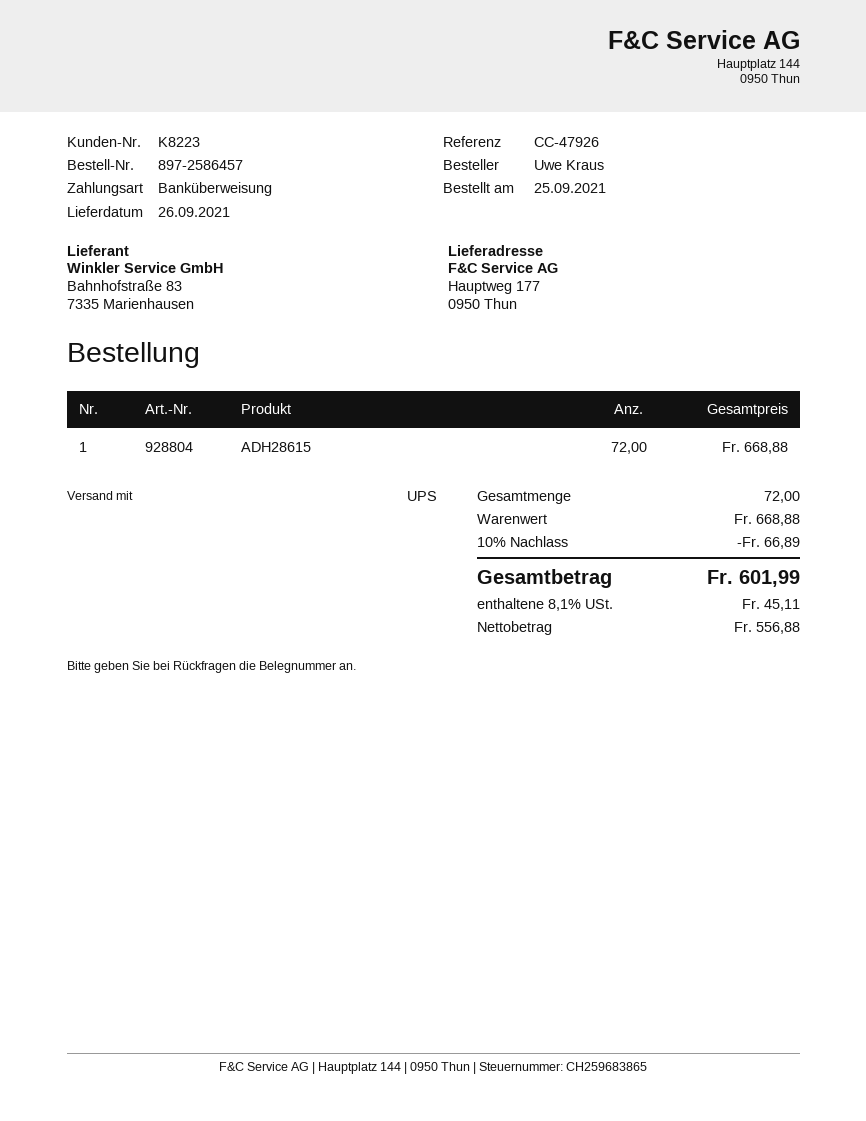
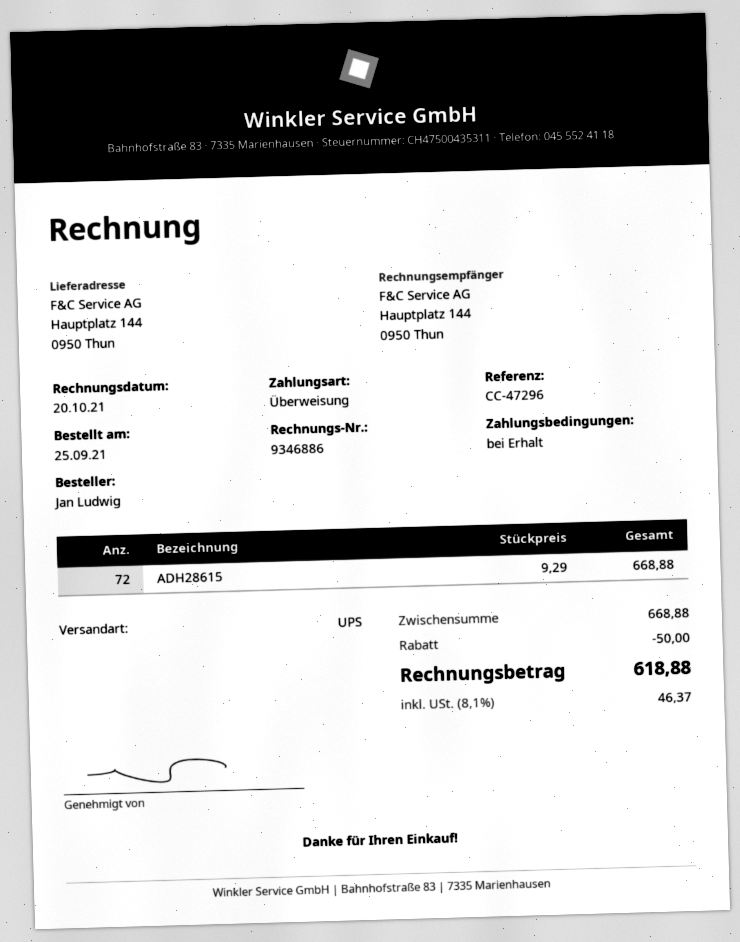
reference: CC-47926 -> CC-47296
ordered by: Uwe Kraus -> Jan Ludwig
ship to: Hauptweg 177, 0950 Thun -> Hauptplatz 144, 0950 Thun
discount: 66.89 -> 50.00
tax: 8.1% = 45.11 -> 8.1% = 46.37
total: 601.99 -> 618.88

